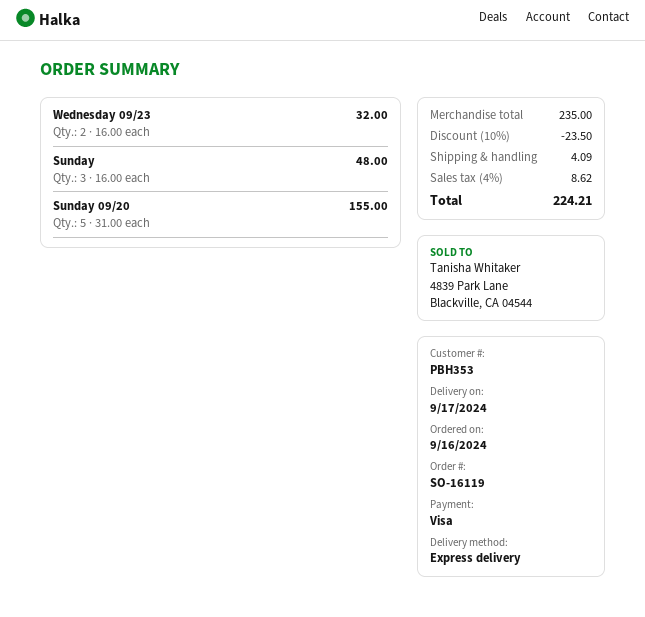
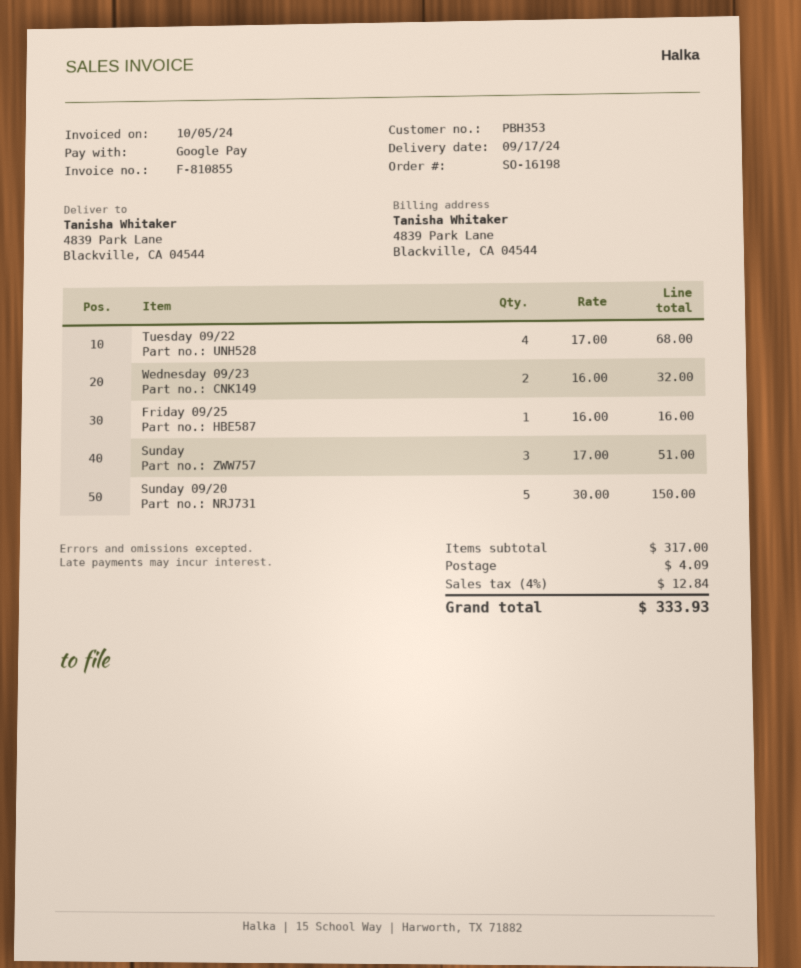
order number: SO-16119 -> SO-16198
payment method: Visa -> Google Pay
Sunday: 3 x 16.00 = 48.00 -> 3 x 17.00 = 51.00
Sunday 09/20: 5 x 31.00 = 155.00 -> 5 x 30.00 = 150.00
Tuesday 09/22: none -> 4 x 17.00 = 68.00
Friday 09/25: none -> 1 x 16.00 = 16.00
subtotal: 235.00 -> 317.00
discount: 10% = 23.50 -> none
tax: 4% = 8.62 -> 4% = 12.84
total: 224.21 -> 333.93

